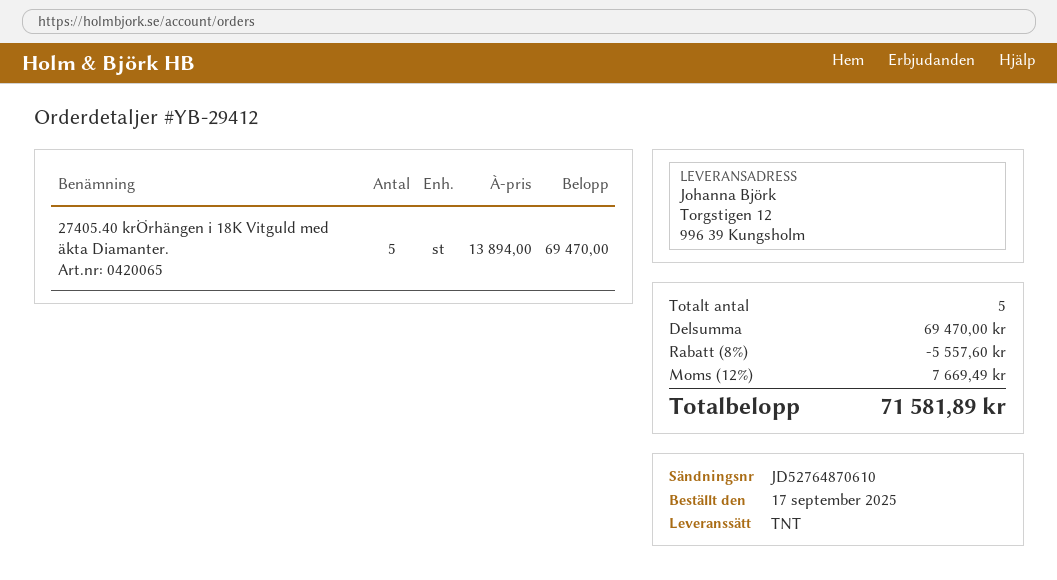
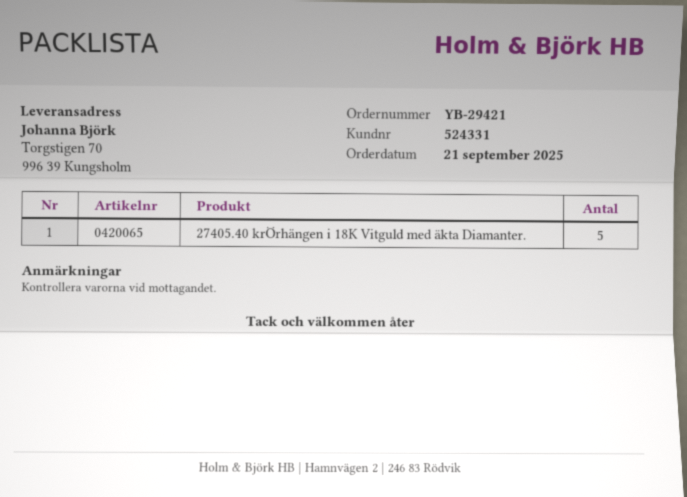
order number: YB-29412 -> YB-29421
order date: 2025-09-17 -> 2025-09-21
ship to: Torgstigen 12, 996 39 Kungsholm -> Torgstigen 70, 996 39 Kungsholm

